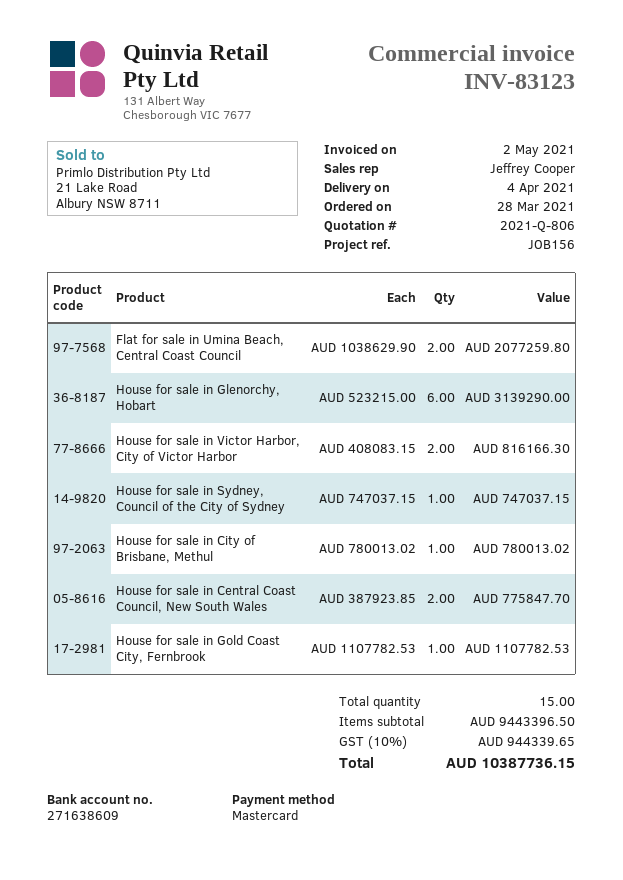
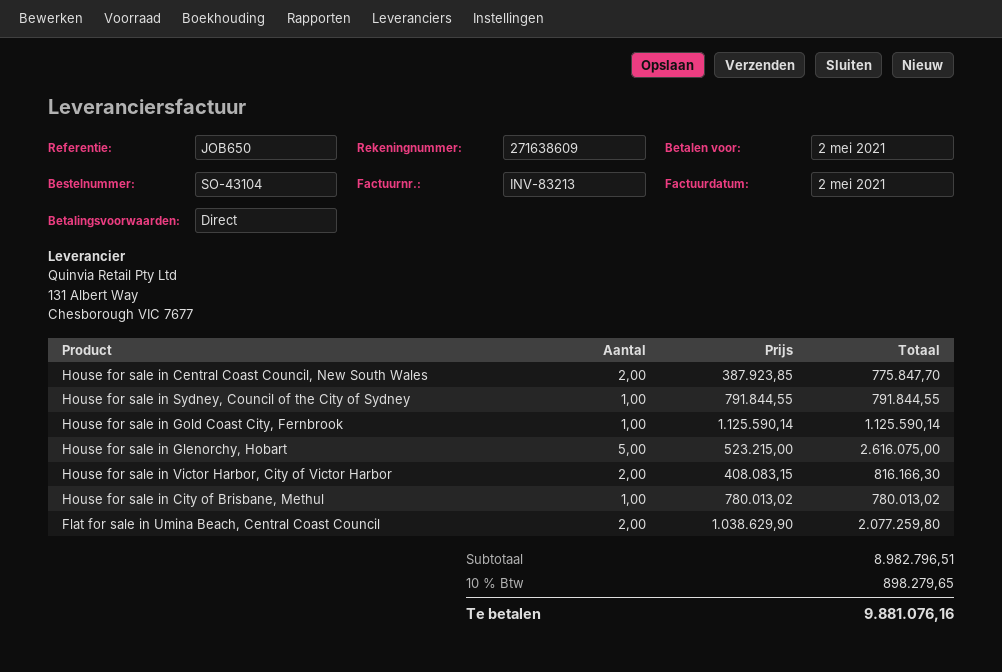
invoice number: INV-83123 -> INV-83213
reference: JOB156 -> JOB650
House for sale in Glenorchy, Hobart: 6 x 523215.00 = 3139290.00 -> 5 x 523215.00 = 2616075.00
House for sale in Sydney, Council of the City of Sydney: 1 x 747037.15 = 747037.15 -> 1 x 791844.55 = 791844.55
House for sale in Gold Coast City, Fernbrook: 1 x 1107782.53 = 1107782.53 -> 1 x 1125590.14 = 1125590.14
subtotal: 9443396.50 -> 8982796.51
tax: 10% = 944339.65 -> 10% = 898279.65
total: 10387736.15 -> 9881076.16

